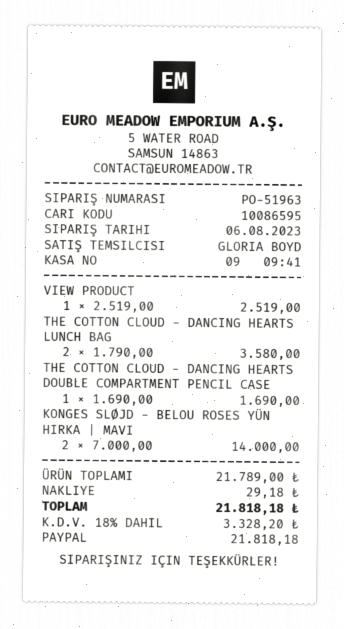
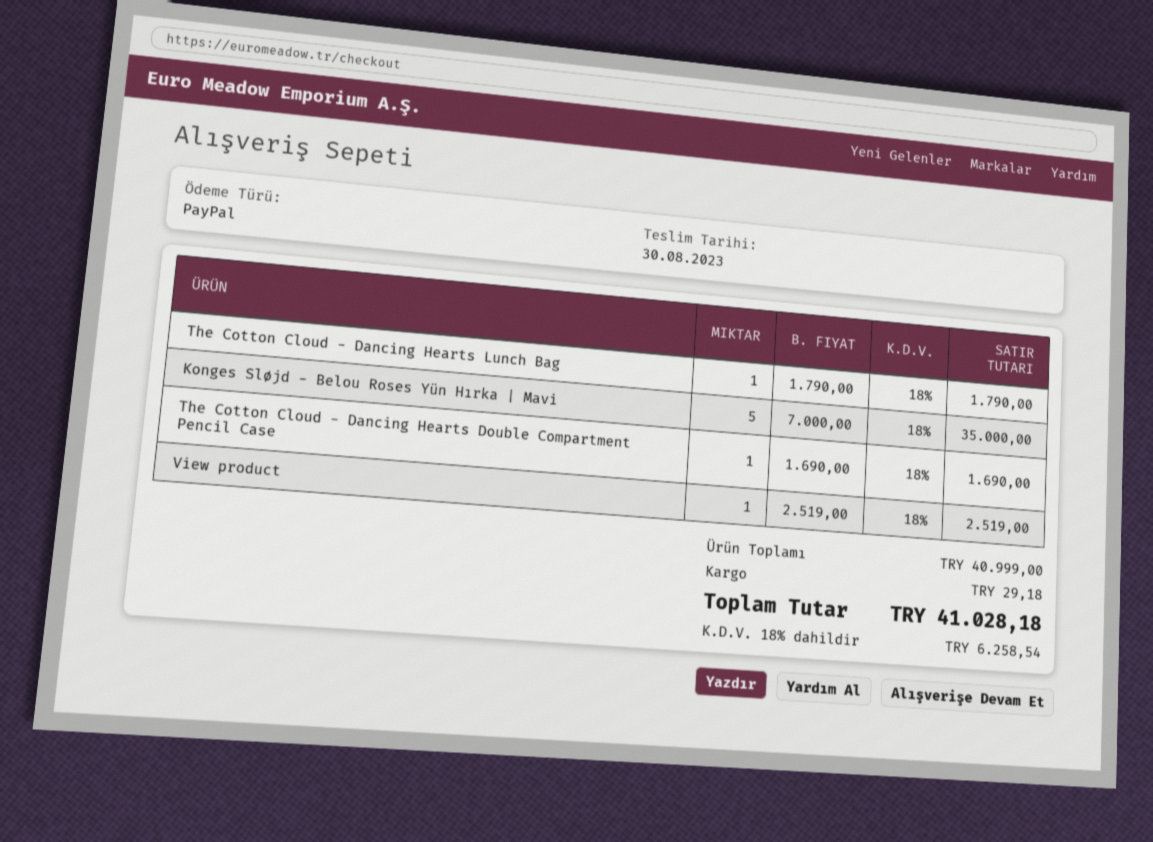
THE COTTON CLOUD - DANCING HEARTS LUNCH BAG: 2 x 1790.00 = 3580.00 -> 1 x 1790.00 = 1790.00
KONGES SLØJD - BELOU ROSES YÜN HIRKA | MAVI: 2 x 7000.00 = 14000.00 -> 5 x 7000.00 = 35000.00
subtotal: 21789.00 -> 40999.00
tax: 18% = 3328.20 -> 18% = 6258.54
total: 21818.18 -> 41028.18

